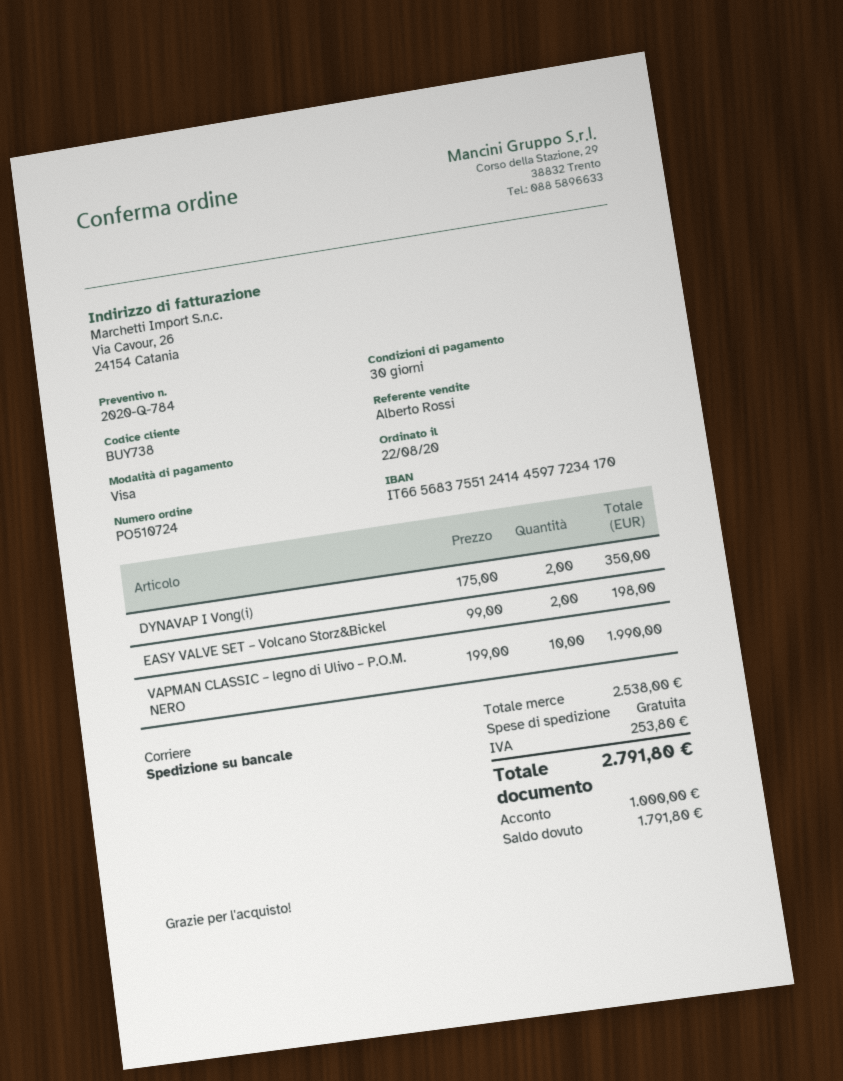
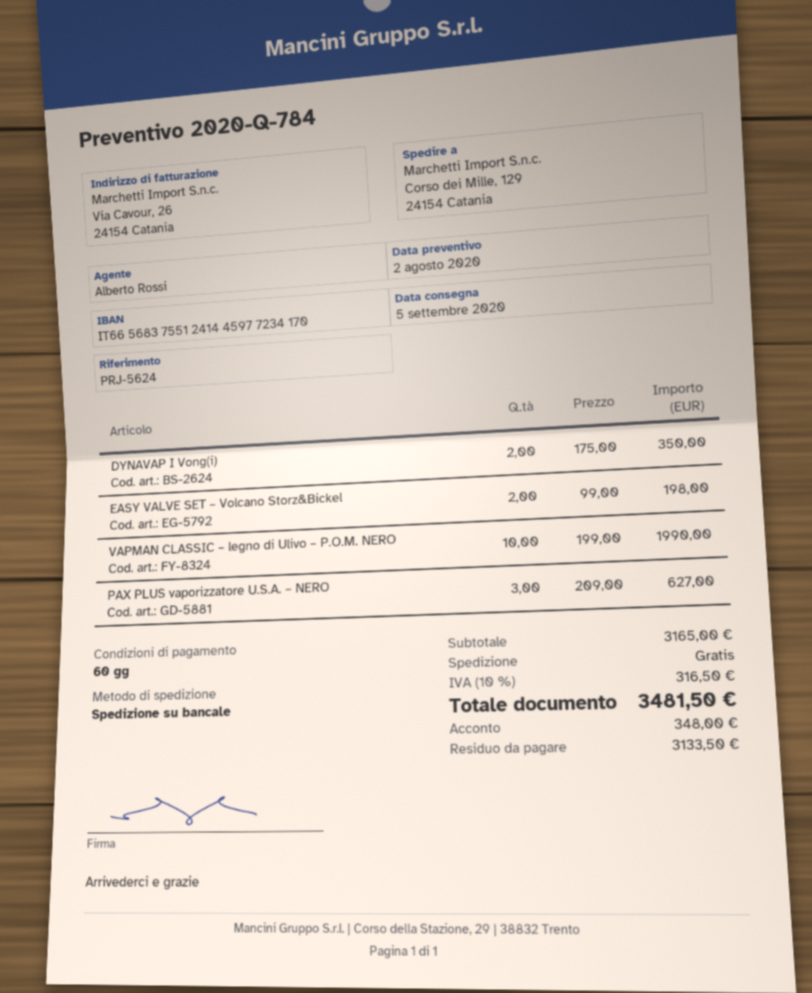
payment terms: 30 days -> 60 days
PAX PLUS vaporizzatore U.S.A. – NERO: none -> 3 x 209.00 = 627.00
subtotal: 2538.00 -> 3165.00
tax: 253.80 -> 316.50
total: 2791.80 -> 3481.50
deposit: 1000.00 -> 348.00
balance: 1791.80 -> 3133.50

